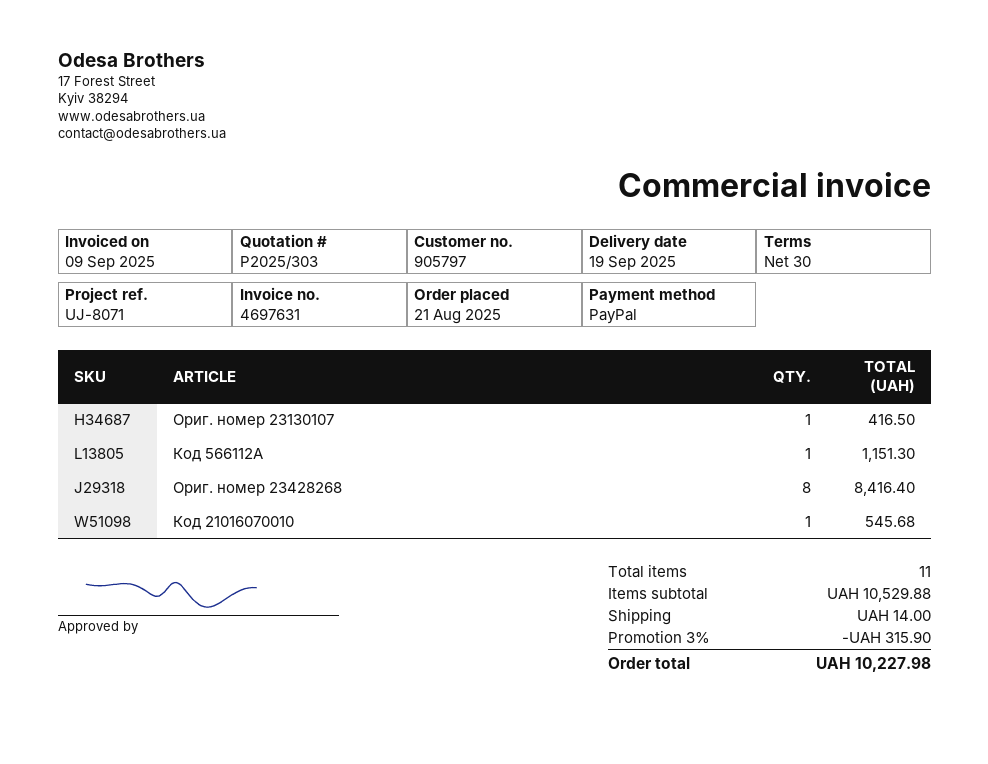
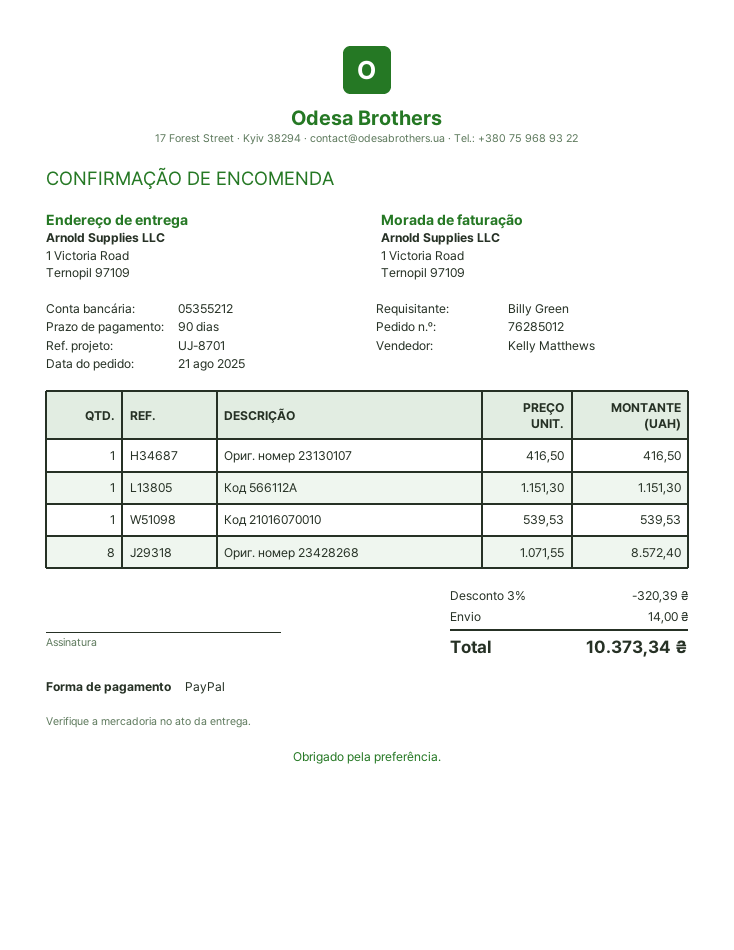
payment terms: 30 days -> 90 days
reference: UJ-8071 -> UJ-8701
Ориг. номер 23428268: 8 for 8416.40 -> 8 for 8572.40
Код 21016070010: 1 for 545.68 -> 1 for 539.53
discount: 3% = 315.90 -> 3% = 320.39
total: 10227.98 -> 10373.34

